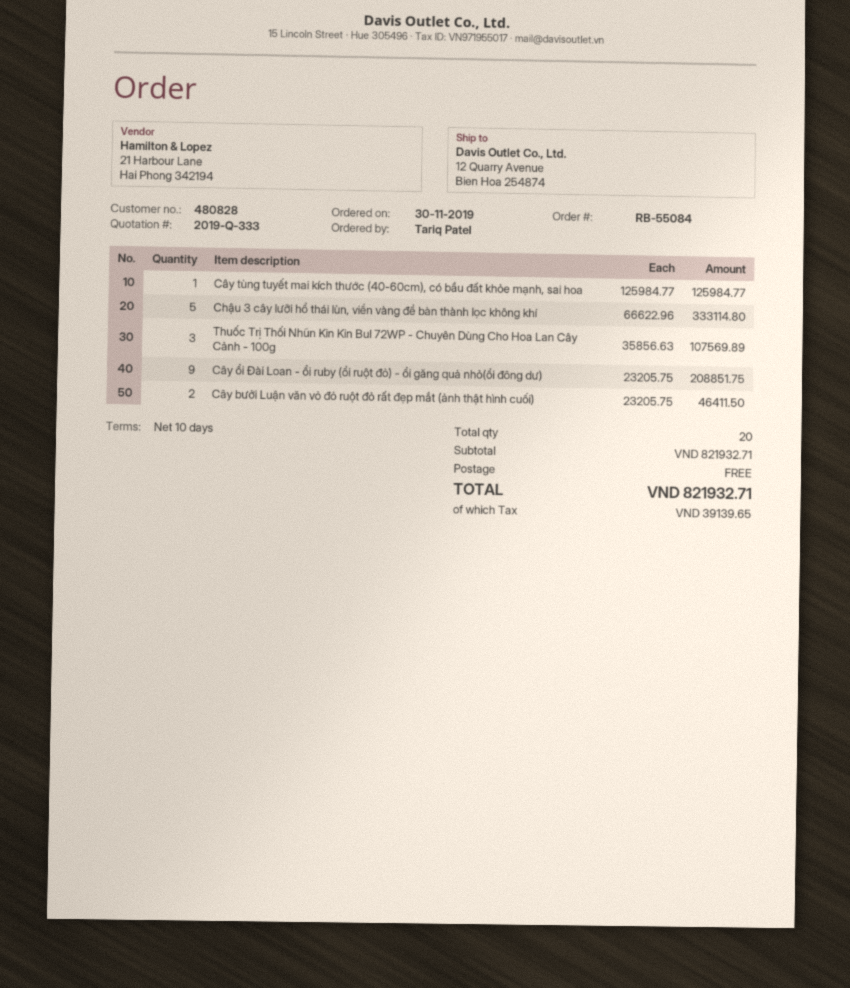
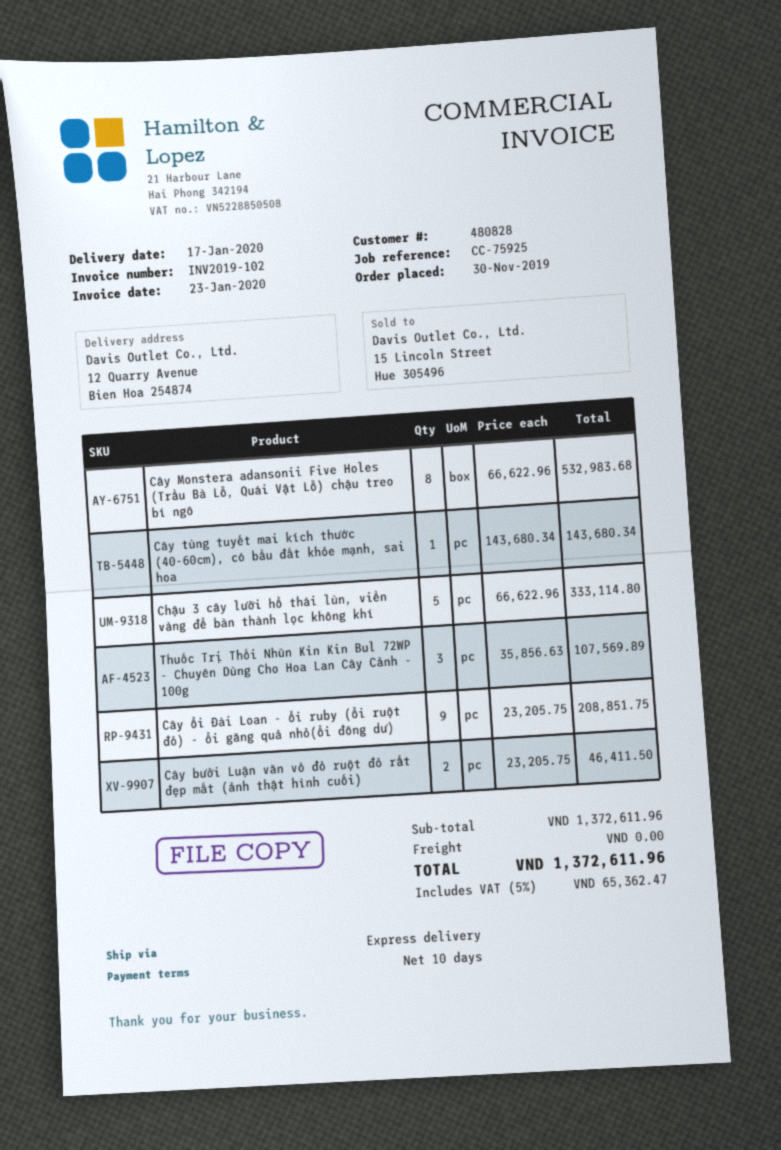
Cây tùng tuyết mai kích thước (40-60cm), có bầu đất khỏe mạnh, sai hoa: 1 x 125984.77 = 125984.77 -> 1 x 143680.34 = 143680.34
Cây Monstera adansonii Five Holes (Trầu Bà Lỗ, Quái Vật Lỗ) chậu treo bí ngô: none -> 8 x 66622.96 = 532983.68
subtotal: 821932.71 -> 1372611.96
tax: 39139.65 -> 65362.47
total: 821932.71 -> 1372611.96

